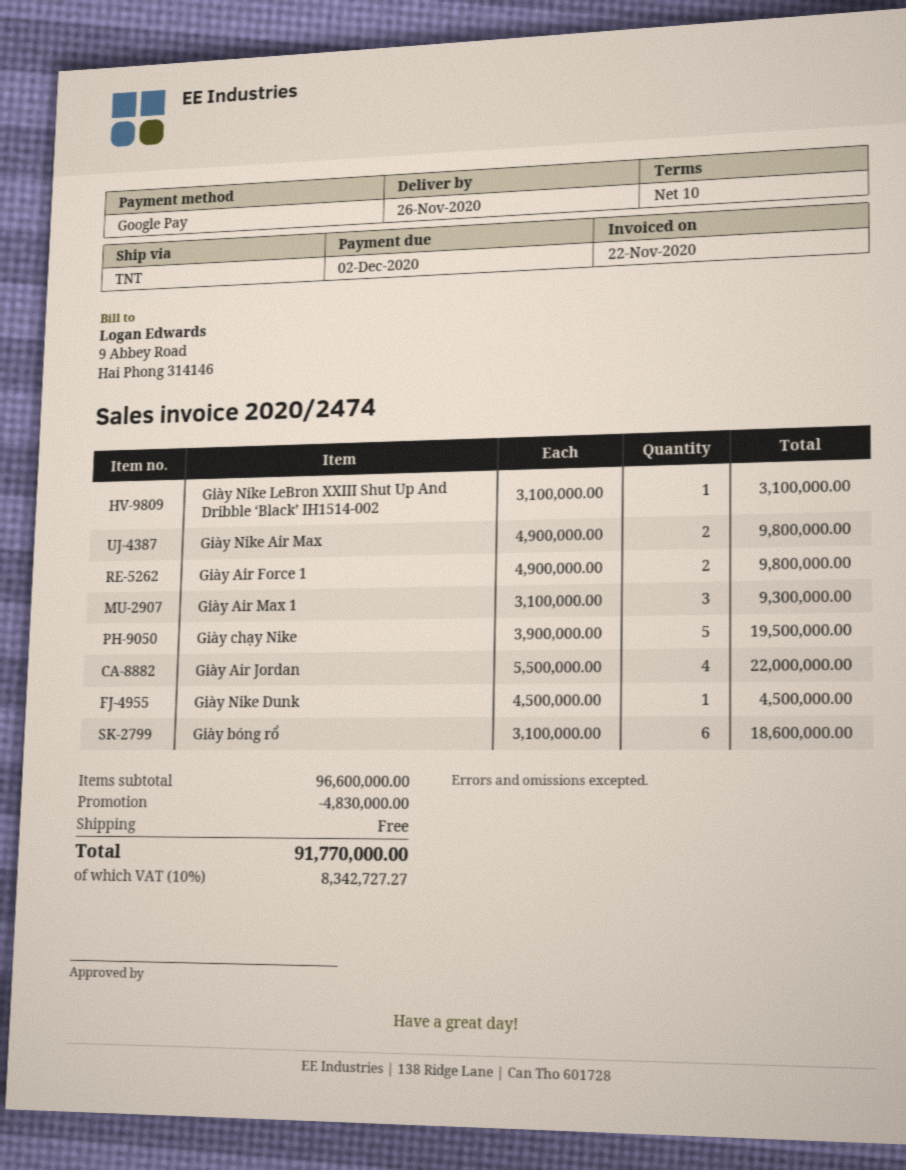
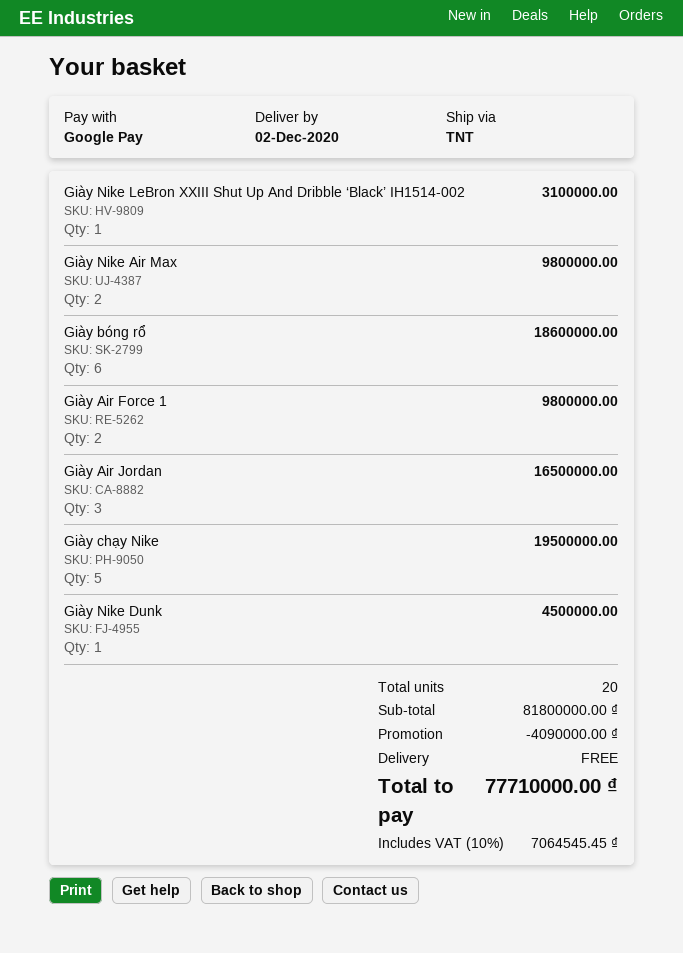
delivery date: 2020-11-26 -> 2020-12-02
Giày Air Max 1: 3 for 9300000.00 -> none
Giày Air Jordan: 4 for 22000000.00 -> 3 for 16500000.00
subtotal: 96600000.00 -> 81800000.00
discount: 4830000.00 -> 4090000.00
tax: 10% = 8342727.27 -> 10% = 7064545.45
total: 91770000.00 -> 77710000.00

